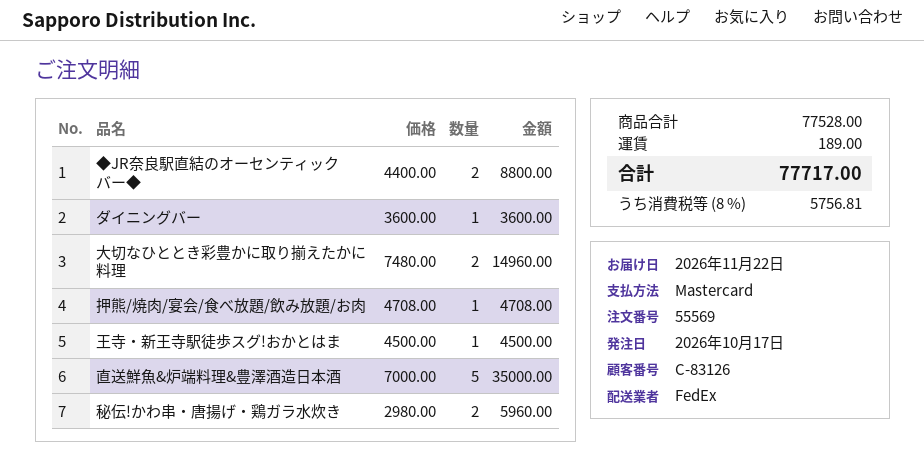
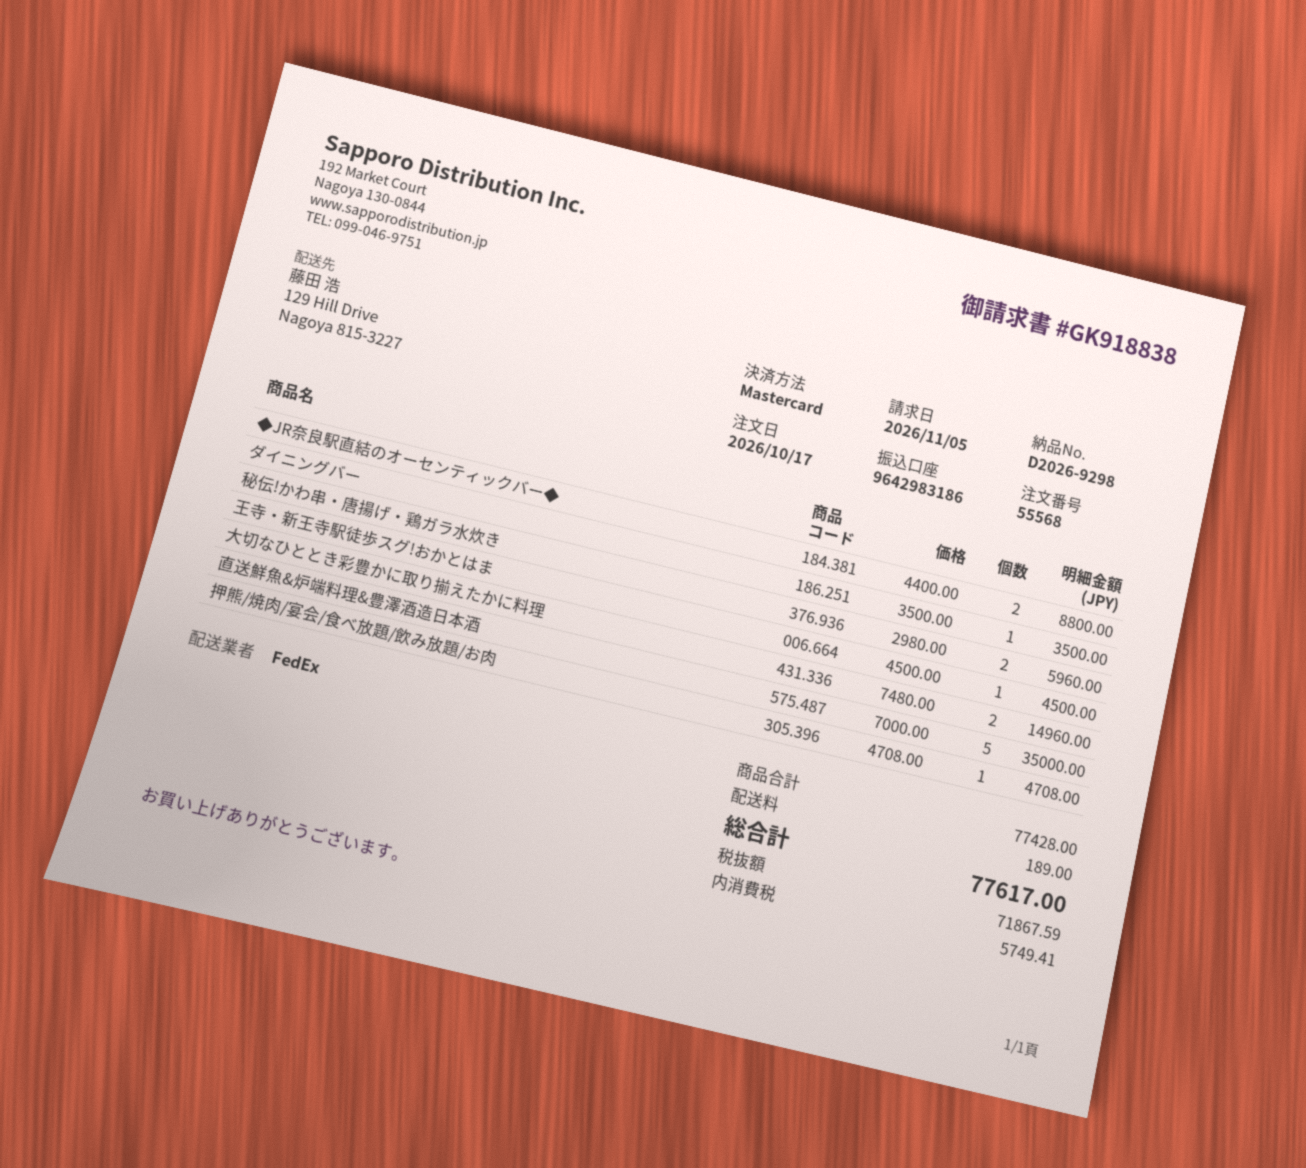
order number: 55569 -> 55568
ダイニングバー: 1 x 3600.00 = 3600.00 -> 1 x 3500.00 = 3500.00
subtotal: 77528.00 -> 77428.00
tax: 5756.81 -> 5749.41
total: 77717.00 -> 77617.00

